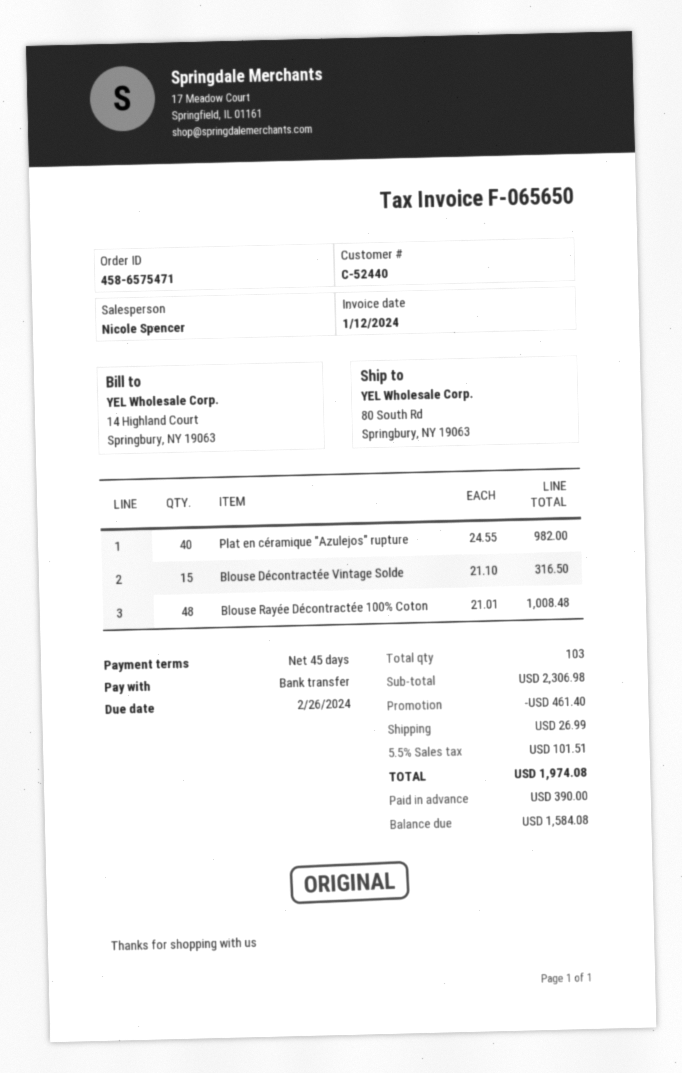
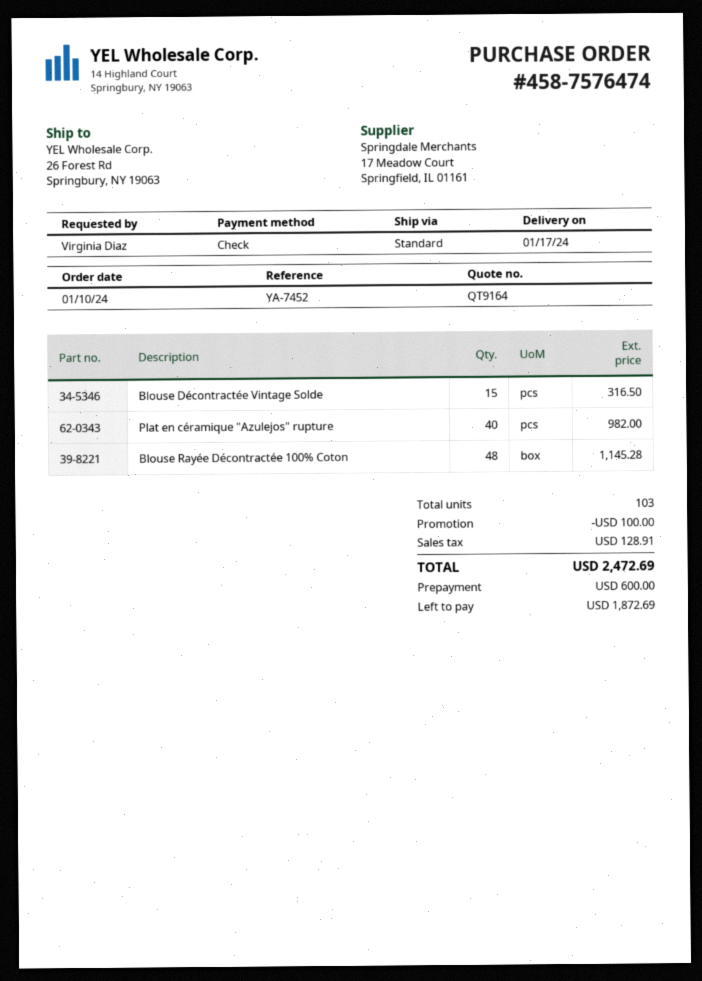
order number: 458-6575471 -> 458-7576474
payment method: bank transfer -> cheque
ship to: 80 South Rd, Springbury, NY 19063 -> 26 Forest Rd, Springbury, NY 19063
Blouse Rayée Décontractée 100% Coton: 48 for 1008.48 -> 48 for 1145.28
discount: 461.40 -> 100.00
shipping: 26.99 -> none
tax: 101.51 -> 128.91
total: 1974.08 -> 2472.69
deposit: 390.00 -> 600.00
balance: 1584.08 -> 1872.69

